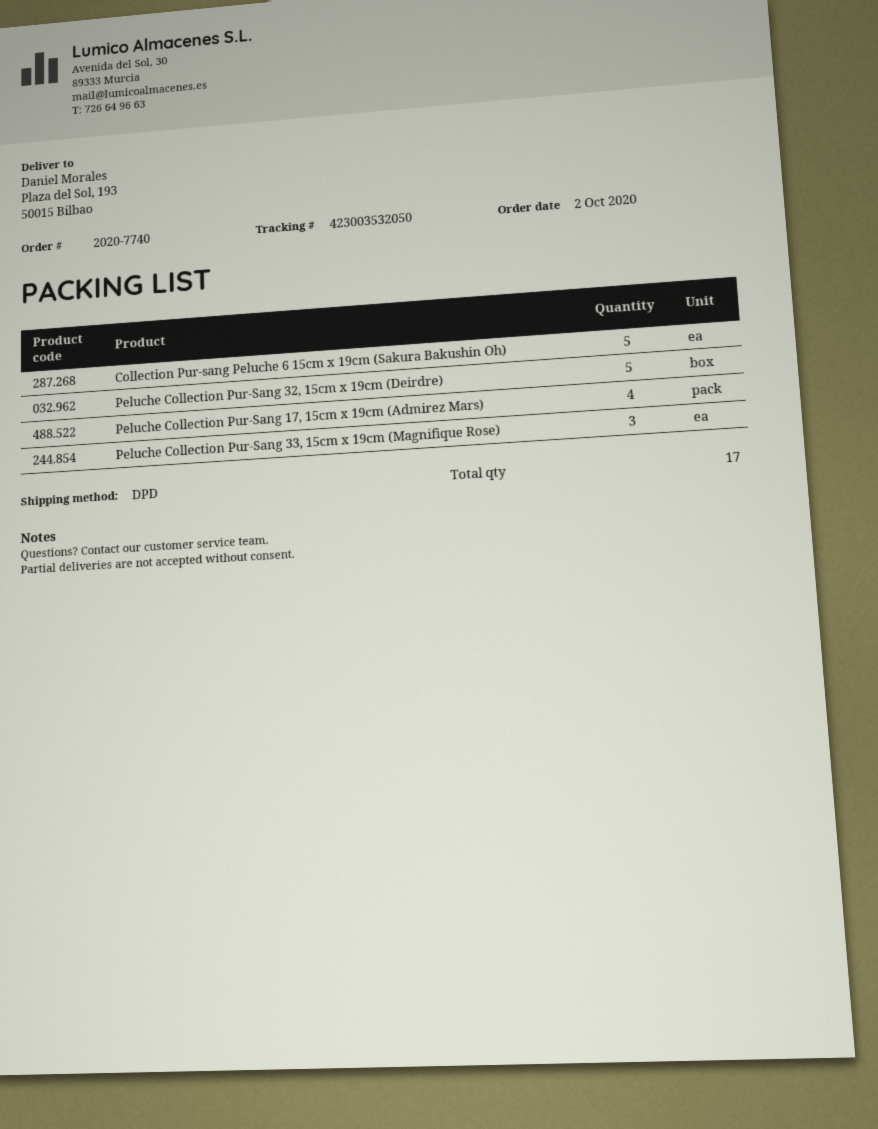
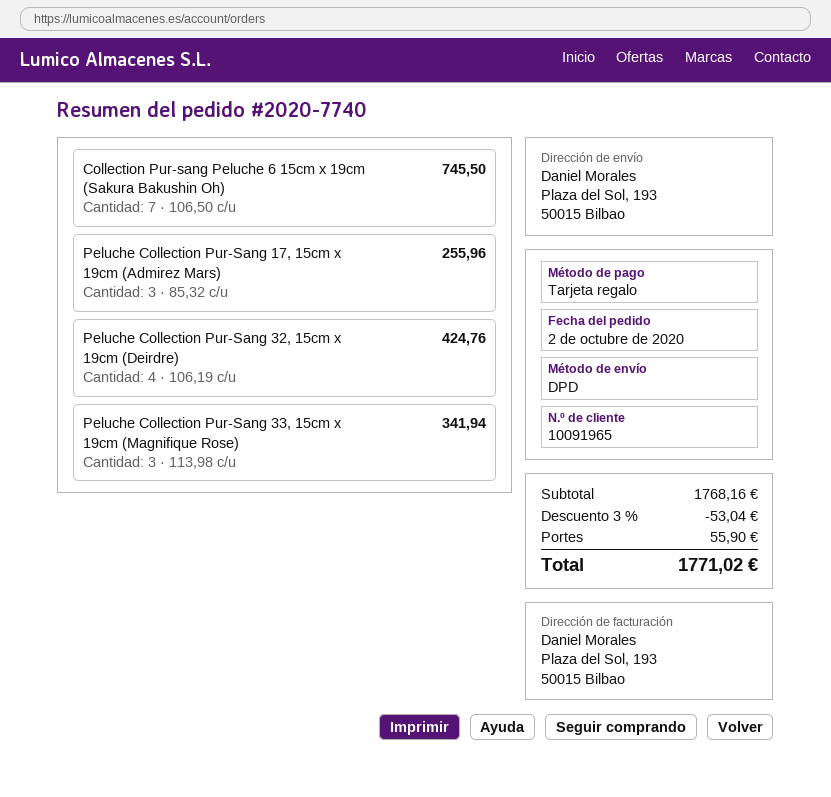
Collection Pur-sang Peluche 6 15cm x 19cm (Sakura Bakushin Oh): 5 -> 7
Peluche Collection Pur-Sang 32, 15cm x 19cm (Deirdre): 5 -> 4
Peluche Collection Pur-Sang 17, 15cm x 19cm (Admirez Mars): 4 -> 3

